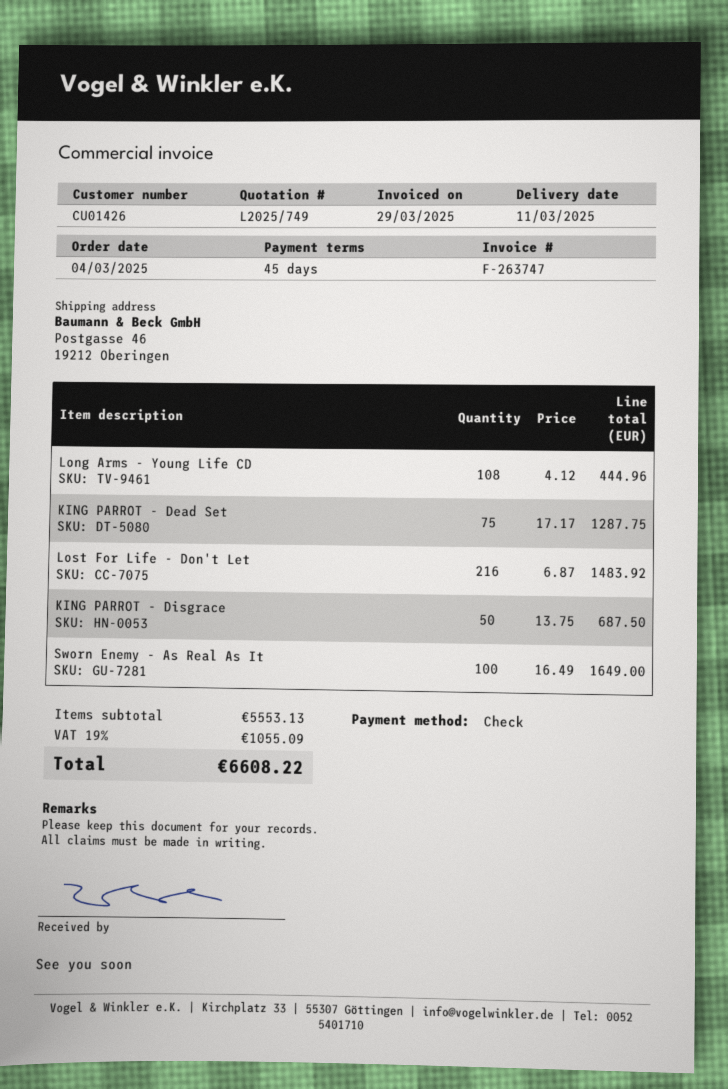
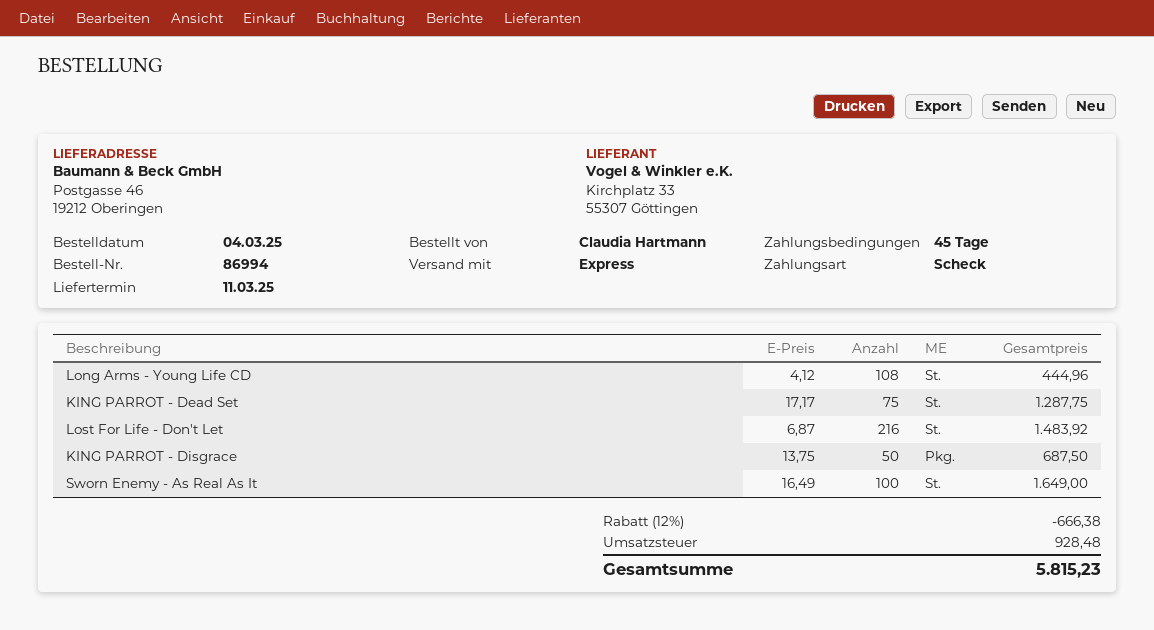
discount: none -> 12% = 666.38
tax: 1055.09 -> 928.48
total: 6608.22 -> 5815.23

